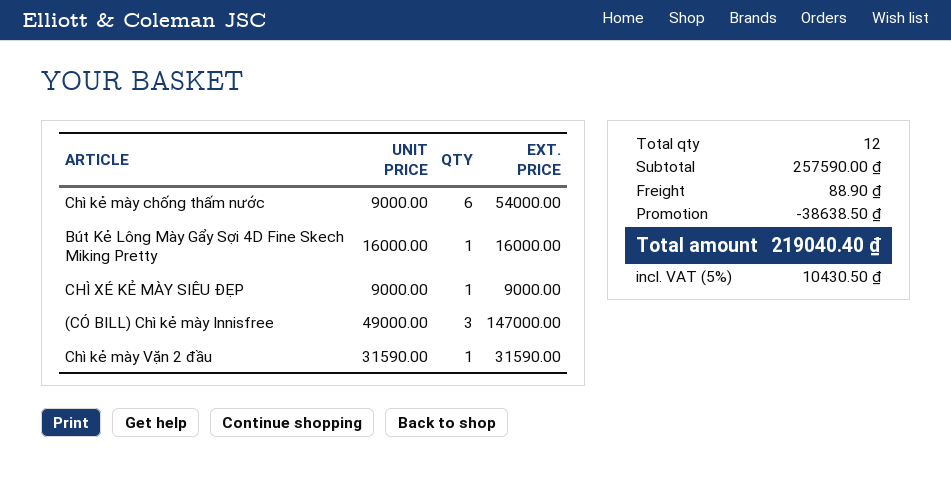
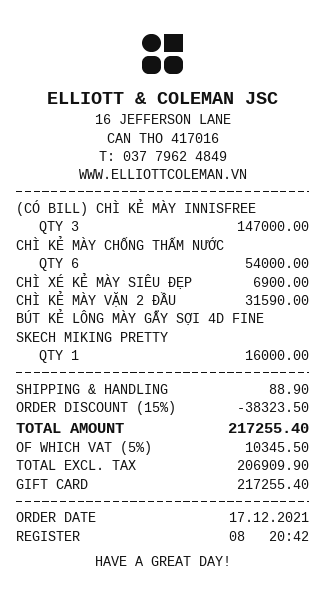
CHÌ XÉ KẺ MÀY SIÊU ĐẸP: 1 for 9000.00 -> 1 for 6900.00
discount: 38638.50 -> 38323.50
tax: 5% = 10430.50 -> 5% = 10345.50
total: 219040.40 -> 217255.40

